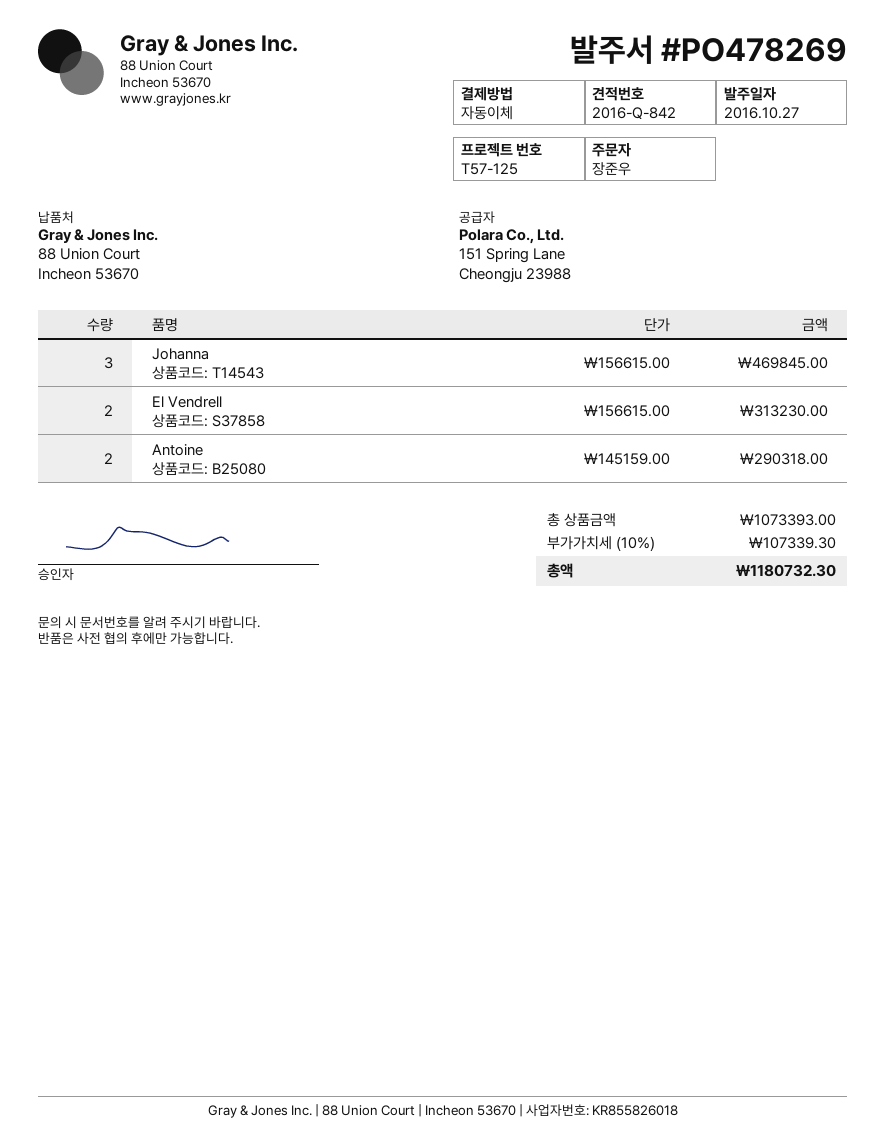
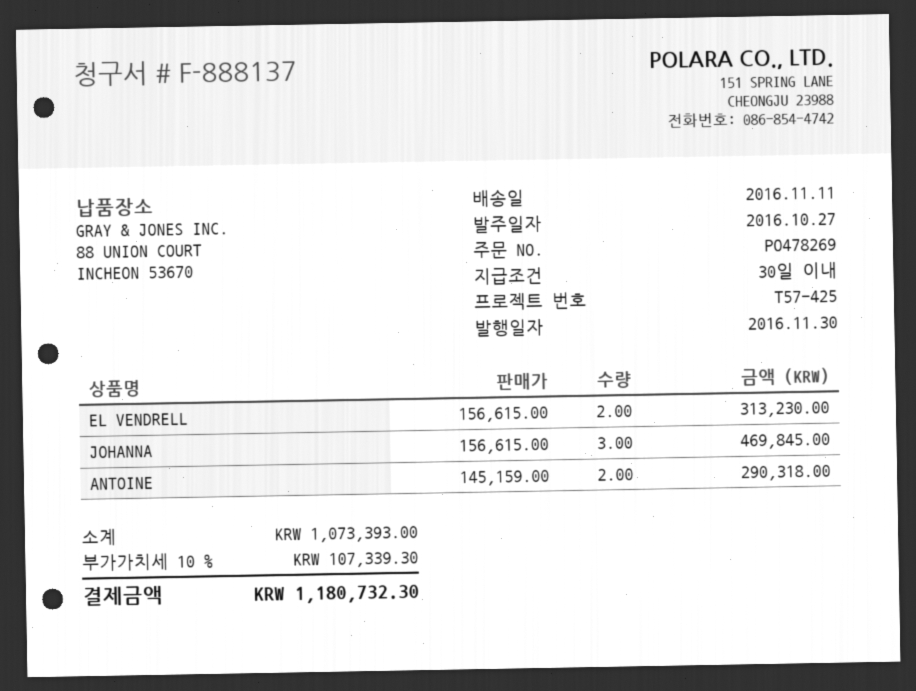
reference: T57-125 -> T57-425

